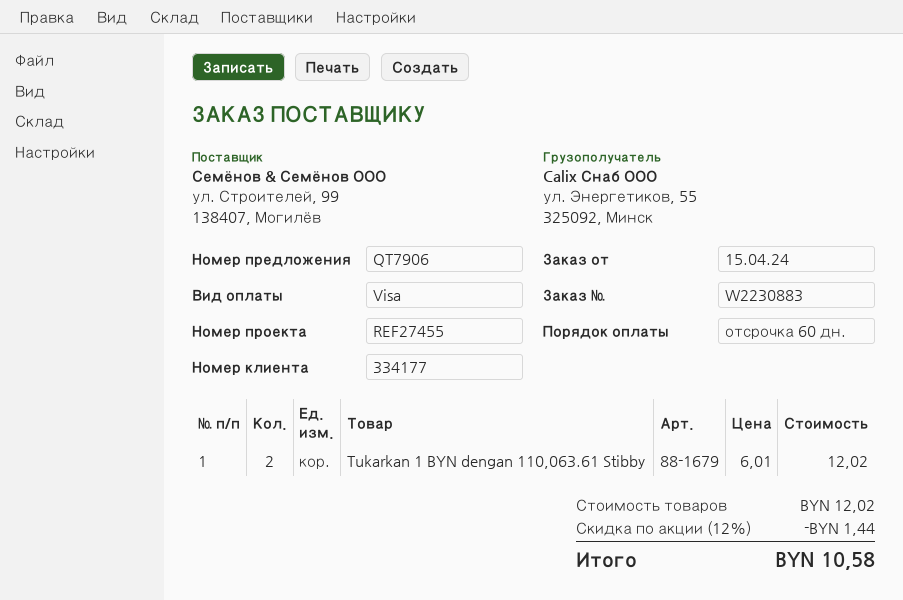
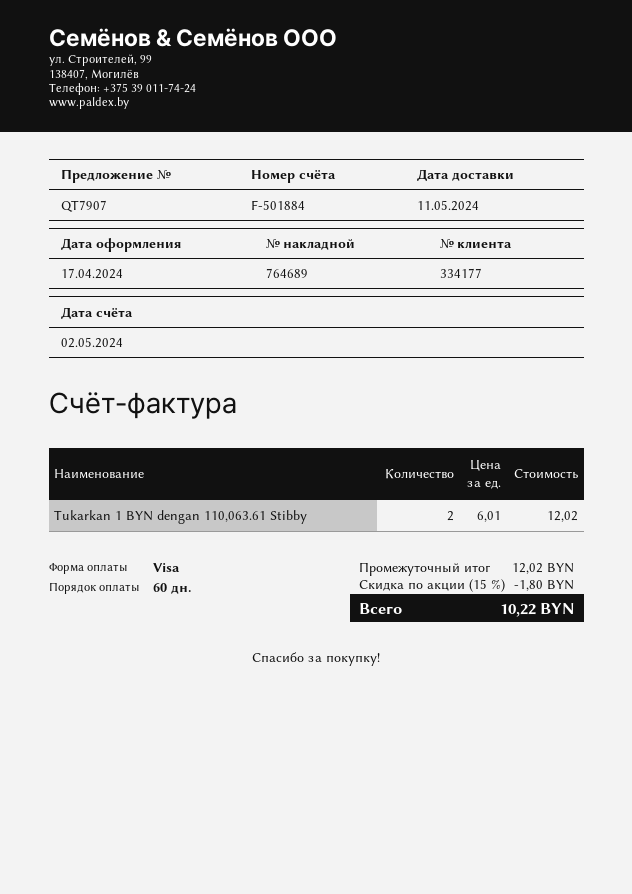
quote number: QT7906 -> QT7907
order date: 2024-04-15 -> 2024-04-17
discount: 12% = 1.44 -> 15% = 1.80
total: 10.58 -> 10.22

